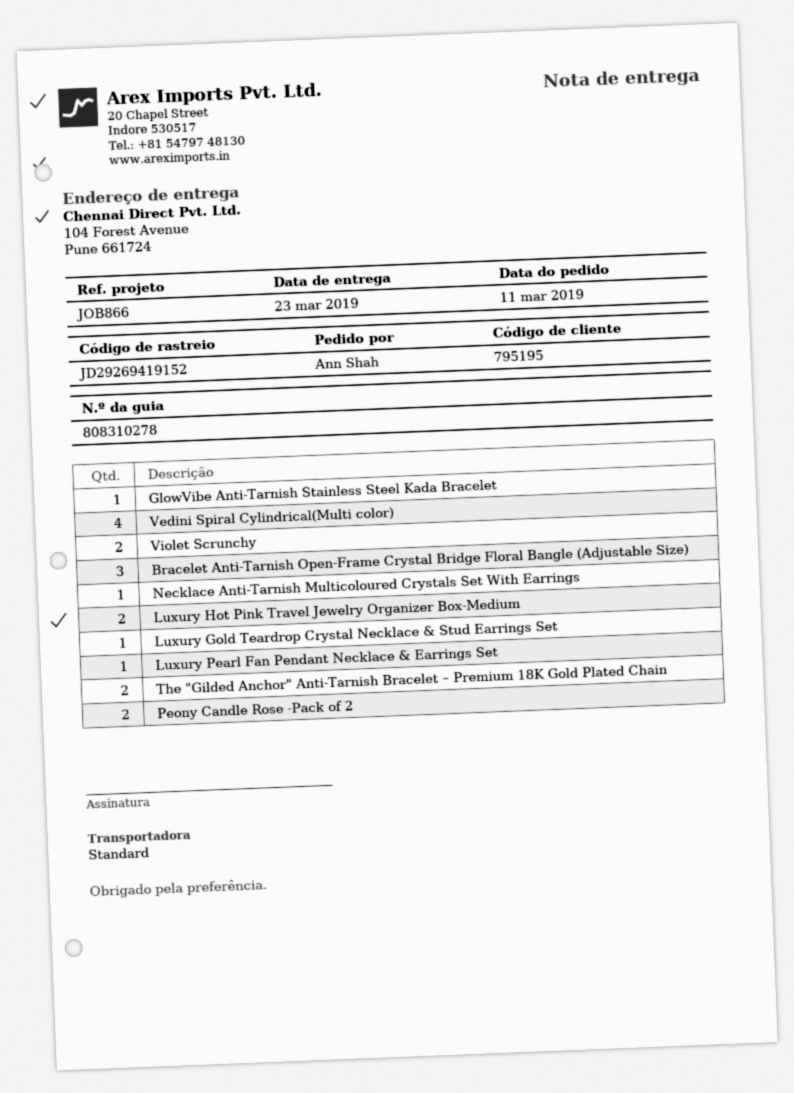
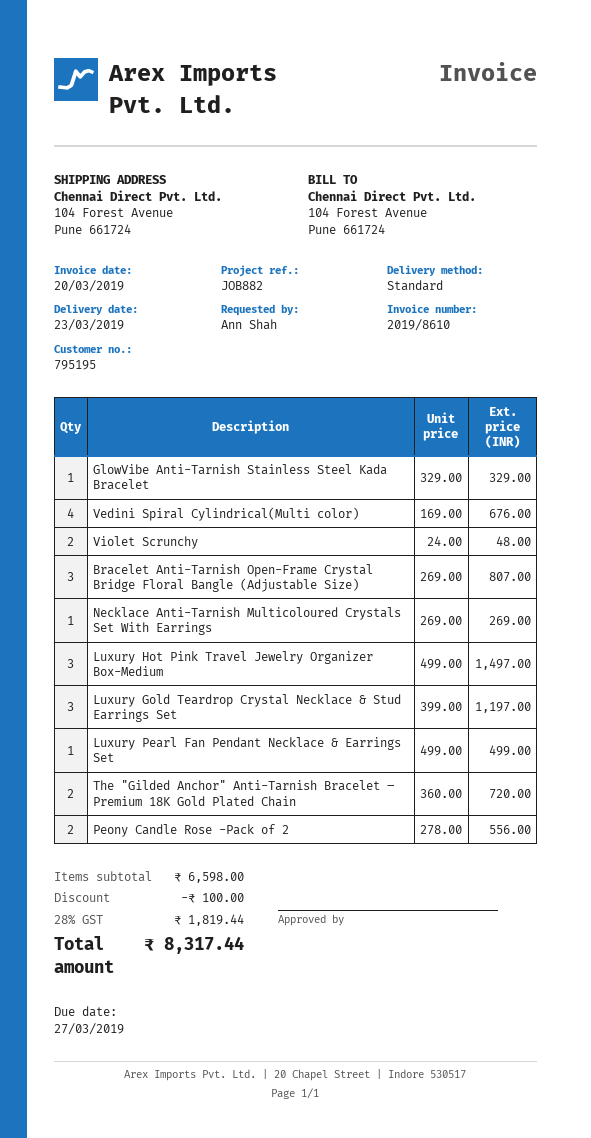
reference: JOB866 -> JOB882
Luxury Hot Pink Travel Jewelry Organizer Box-Medium: 2 -> 3
Luxury Gold Teardrop Crystal Necklace & Stud Earrings Set: 1 -> 3

